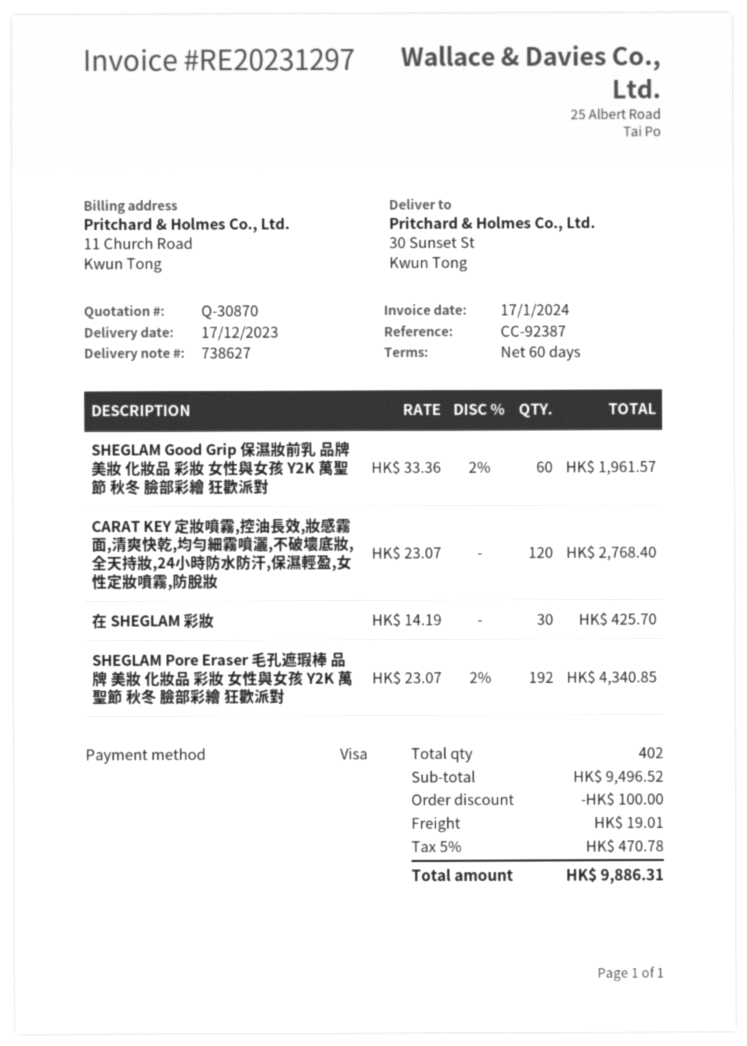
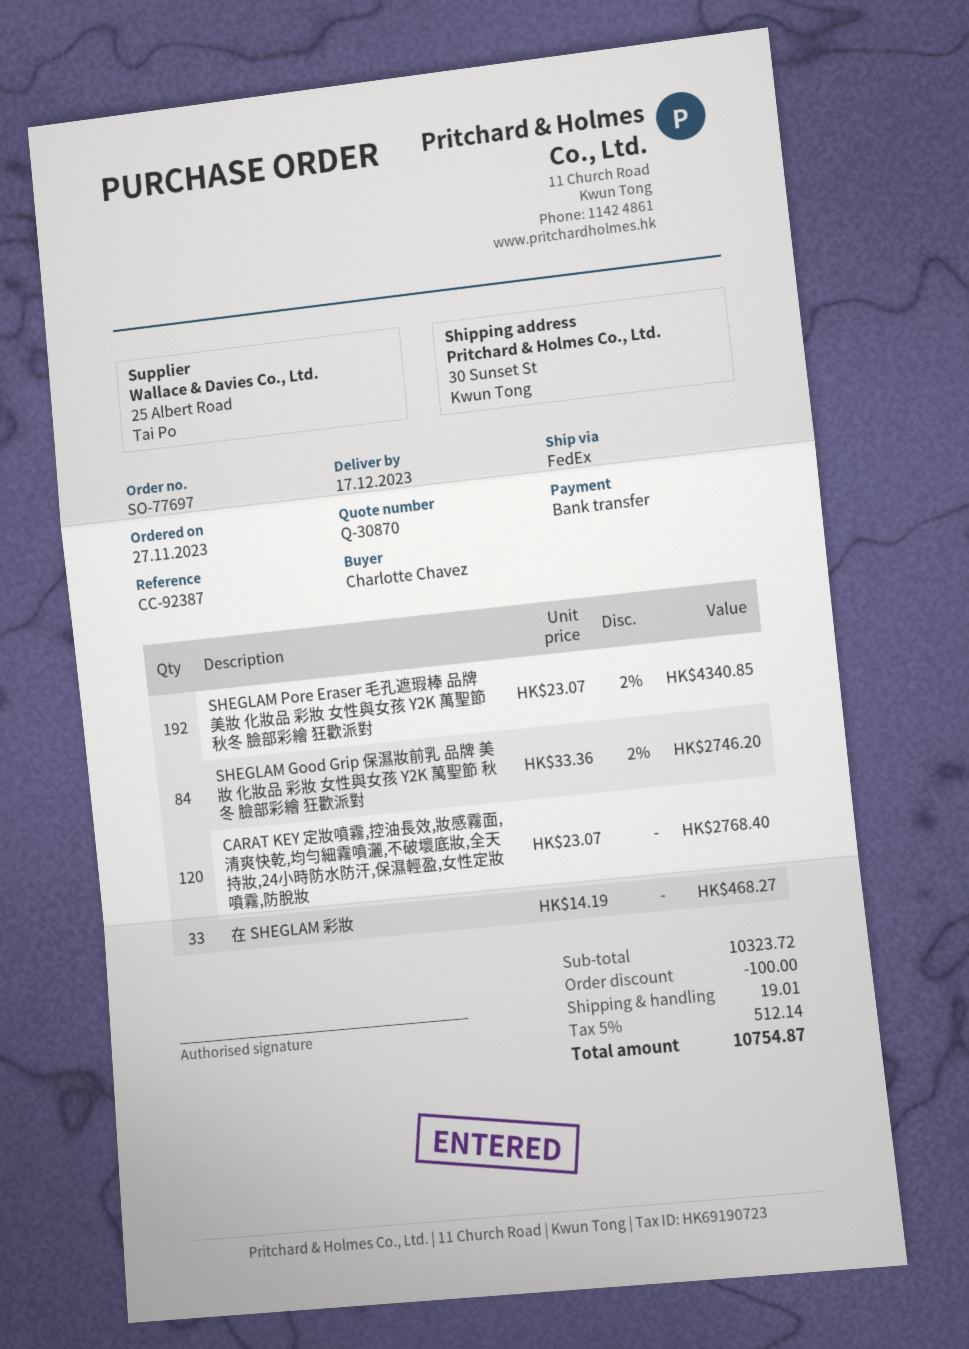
payment method: Visa -> bank transfer
SHEGLAM Good Grip 保濕妝前乳 品牌 美妝 化妝品 彩妝 女性與女孩 Y2K 萬聖節 秋冬 臉部彩繪 狂歡派對: 60 x 33.36 - 2% = 1961.57 -> 84 x 33.36 - 2% = 2746.20
在 SHEGLAM 彩妝: 30 x 14.19 = 425.70 -> 33 x 14.19 = 468.27
subtotal: 9496.52 -> 10323.72
tax: 5% = 470.78 -> 5% = 512.14
total: 9886.31 -> 10754.87

